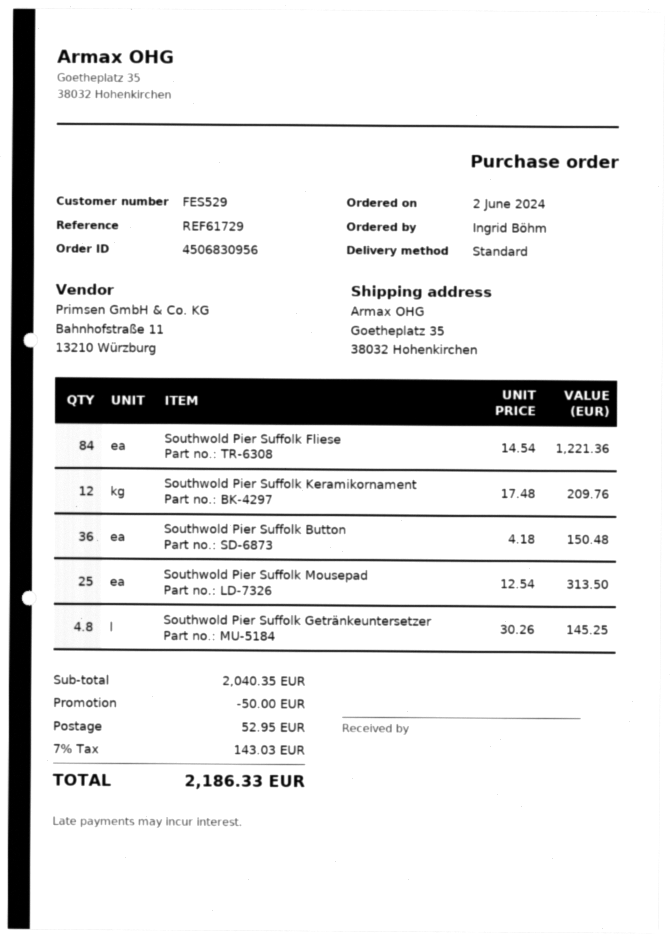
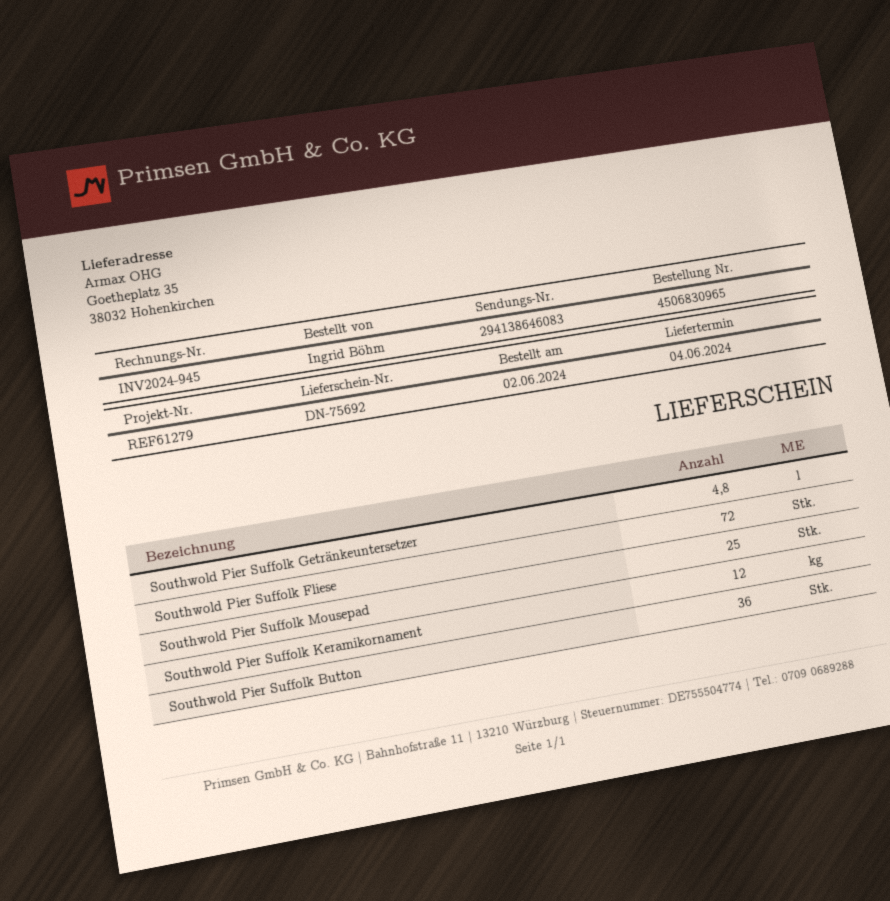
order number: 4506830956 -> 4506830965
reference: REF61729 -> REF61279
Southwold Pier Suffolk Fliese: 84 -> 72

